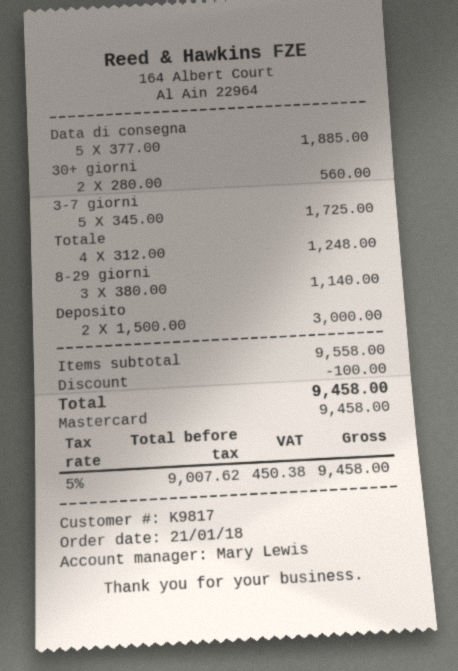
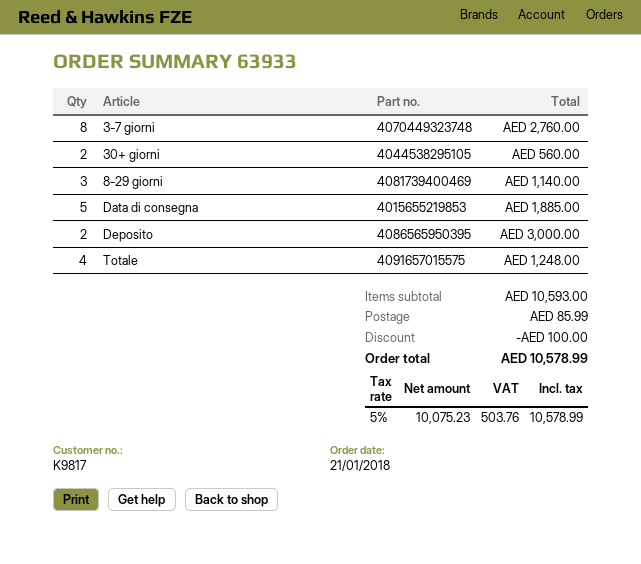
3-7 giorni: 5 for 1725.00 -> 8 for 2760.00
subtotal: 9558.00 -> 10593.00
shipping: none -> 85.99
net: 9007.62 -> 10075.23
tax: 5% = 450.38 -> 5% = 503.76
total: 9458.00 -> 10578.99

